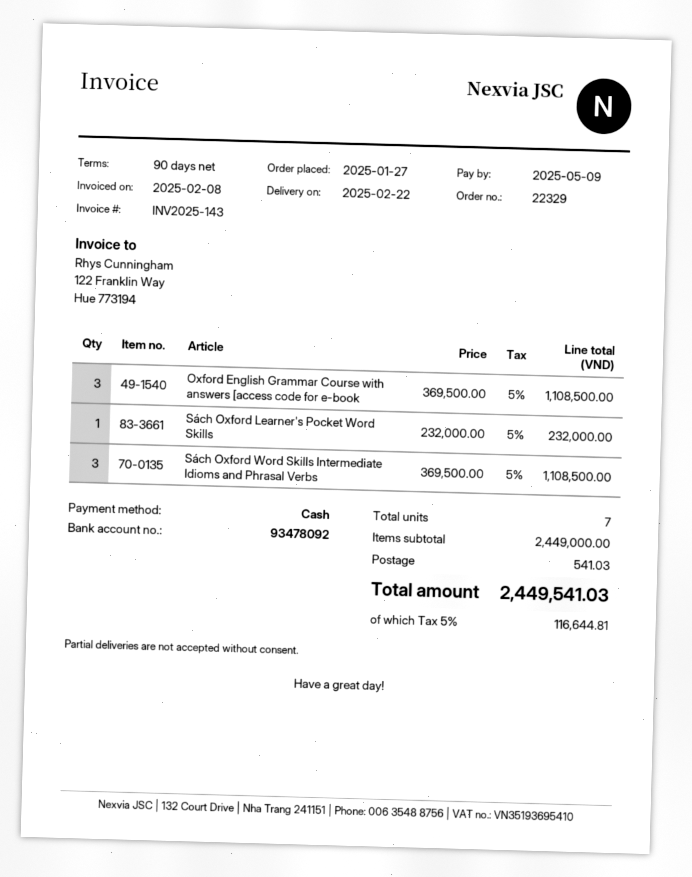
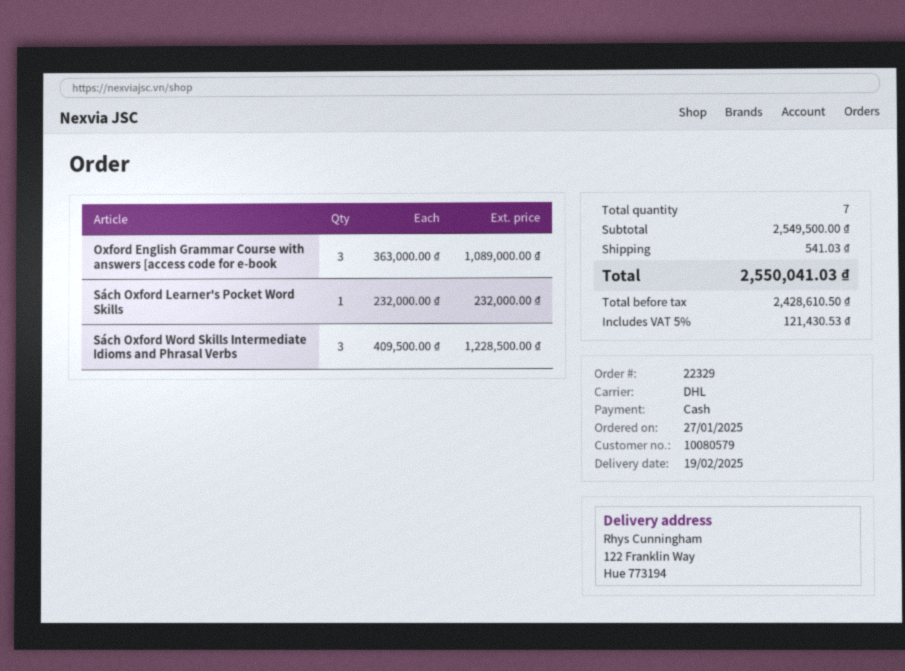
delivery date: 2025-02-22 -> 2025-02-19
Oxford English Grammar Course with answers [access code for e-book: 3 x 369500.00 = 1108500.00 -> 3 x 363000.00 = 1089000.00
Sách Oxford Word Skills Intermediate Idioms and Phrasal Verbs: 3 x 369500.00 = 1108500.00 -> 3 x 409500.00 = 1228500.00
subtotal: 2449000.00 -> 2549500.00
tax: 5% = 116644.81 -> 5% = 121430.53
total: 2449541.03 -> 2550041.03

